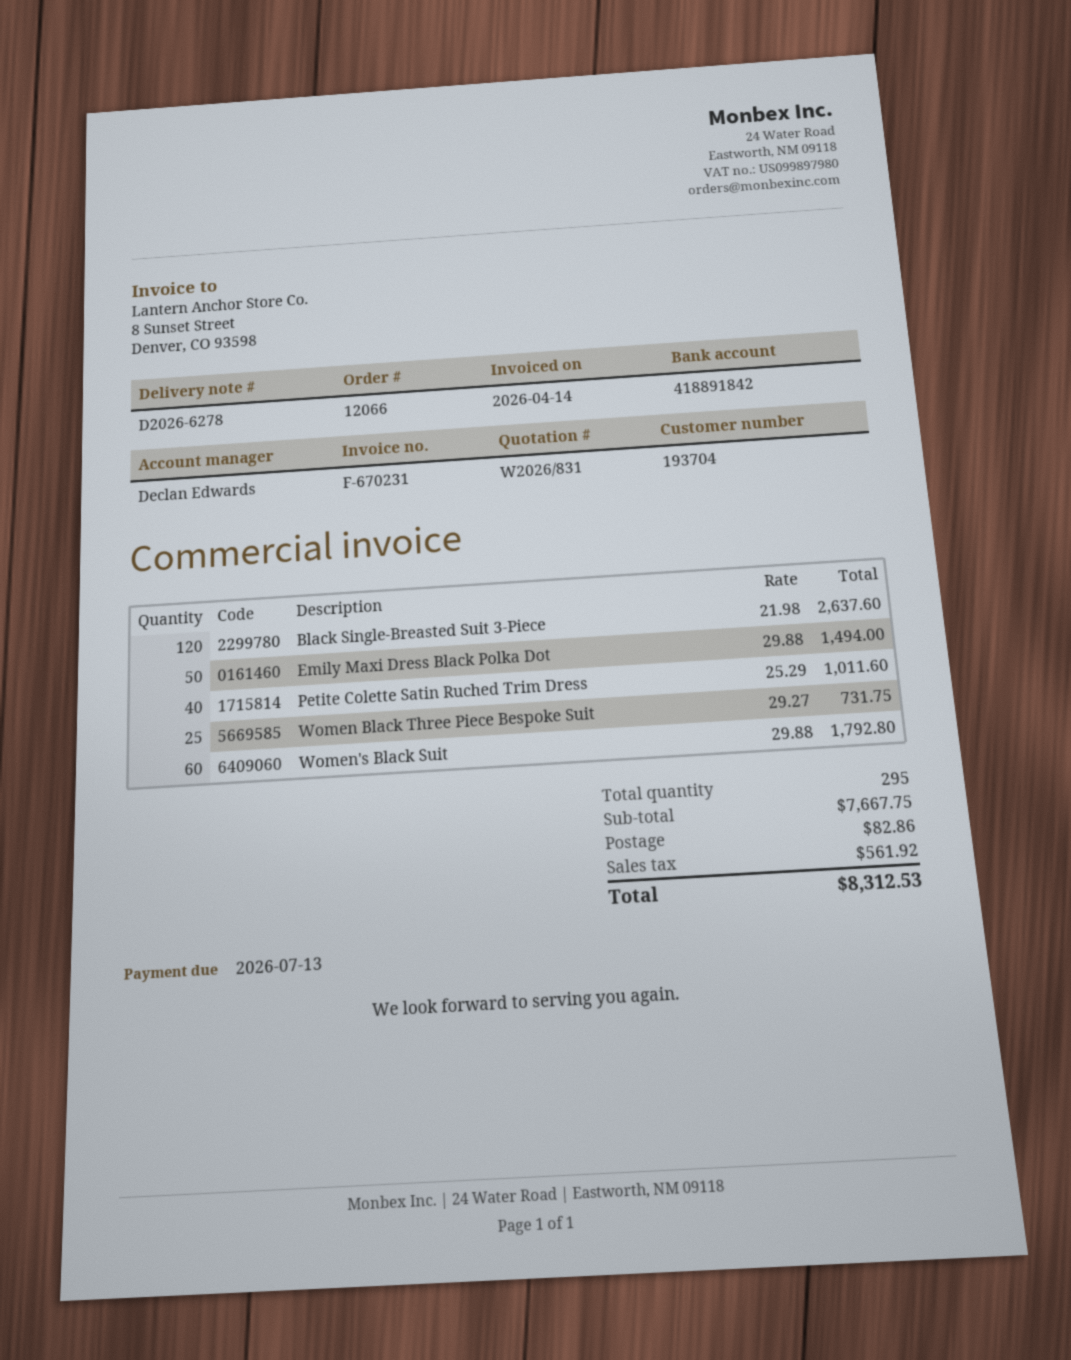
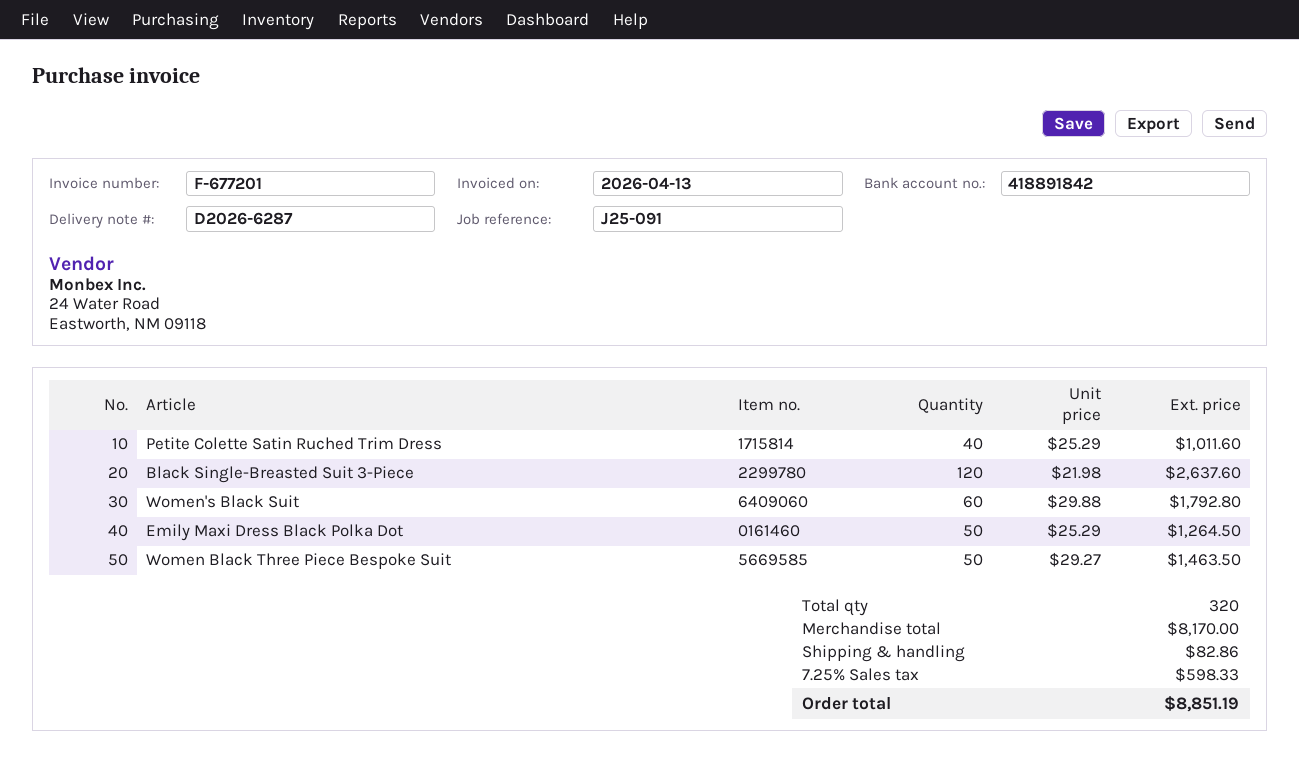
delivery note number: D2026-6278 -> D2026-6287
invoice number: F-670231 -> F-677201
invoice date: 2026-04-14 -> 2026-04-13
Emily Maxi Dress Black Polka Dot: 50 x 29.88 = 1494.00 -> 50 x 25.29 = 1264.50
Women Black Three Piece Bespoke Suit: 25 x 29.27 = 731.75 -> 50 x 29.27 = 1463.50
total quantity: 295 -> 320
subtotal: 7667.75 -> 8170.00
tax: 561.92 -> 598.33
total: 8312.53 -> 8851.19

